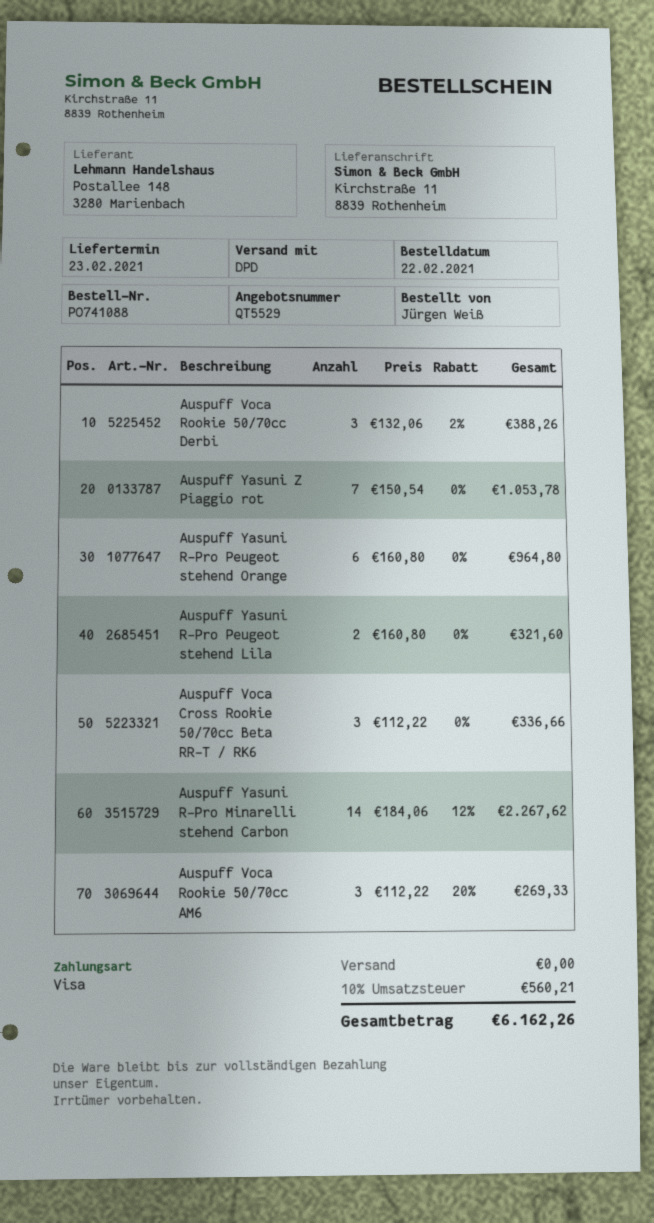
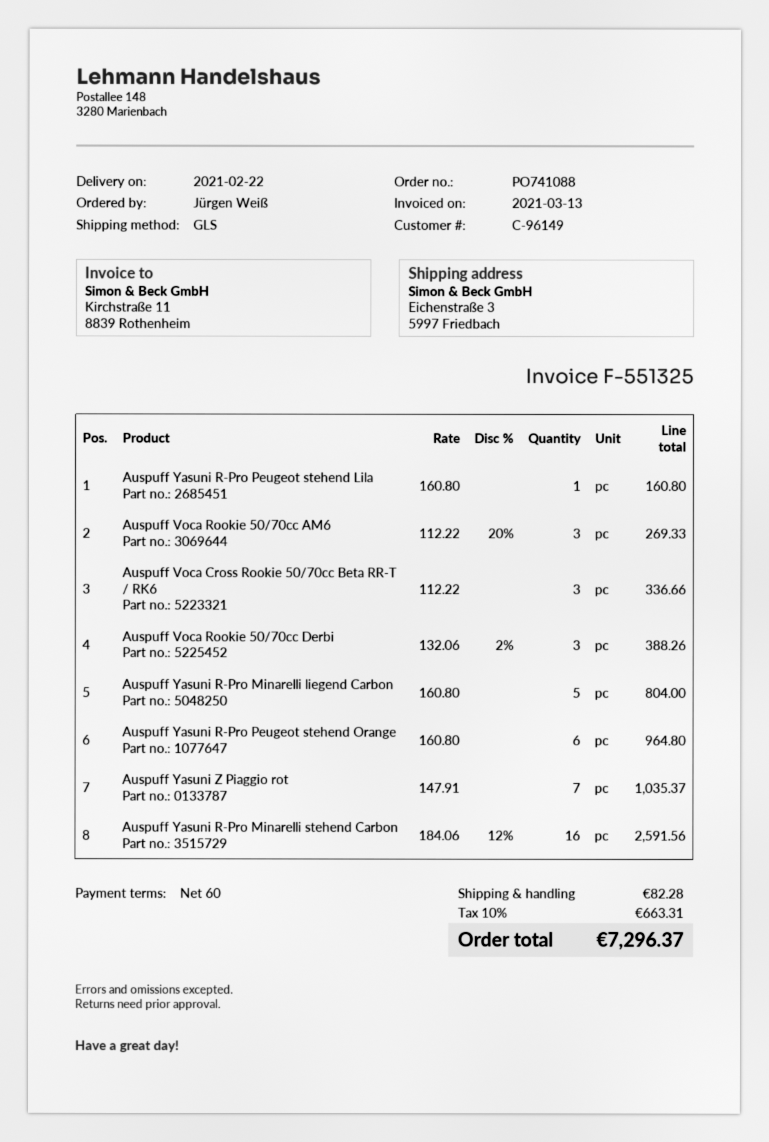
delivery date: 2021-02-23 -> 2021-02-22
shipping method: DPD -> GLS
ship to: Kirchstraße 11, 8839 Rothenheim -> Eichenstraße 3, 5997 Friedbach
Auspuff Yasuni Z Piaggio rot: 7 x 150.54 = 1053.78 -> 7 x 147.91 = 1035.37
Auspuff Yasuni R-Pro Peugeot stehend Lila: 2 x 160.80 = 321.60 -> 1 x 160.80 = 160.80
Auspuff Yasuni R-Pro Minarelli stehend Carbon: 14 x 184.06 - 12% = 2267.62 -> 16 x 184.06 - 12% = 2591.56
Auspuff Yasuni R-Pro Minarelli liegend Carbon: none -> 5 x 160.80 = 804.00
shipping: 0.00 -> 82.28
tax: 10% = 560.21 -> 10% = 663.31
total: 6162.26 -> 7296.37

